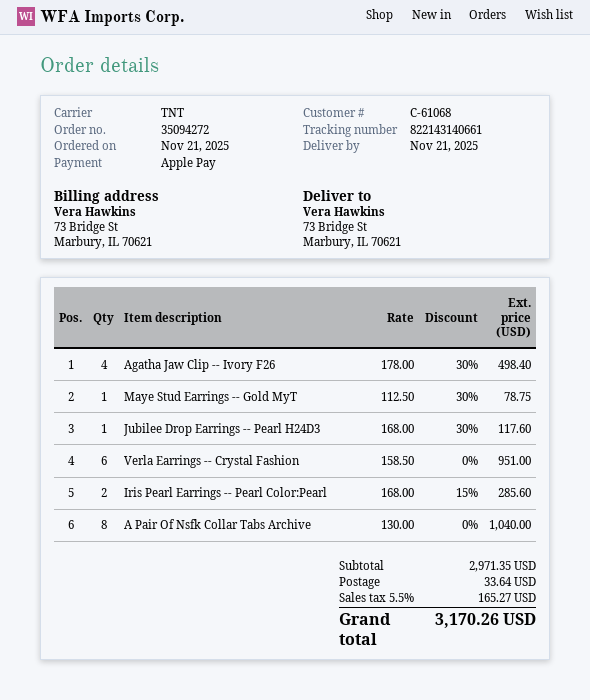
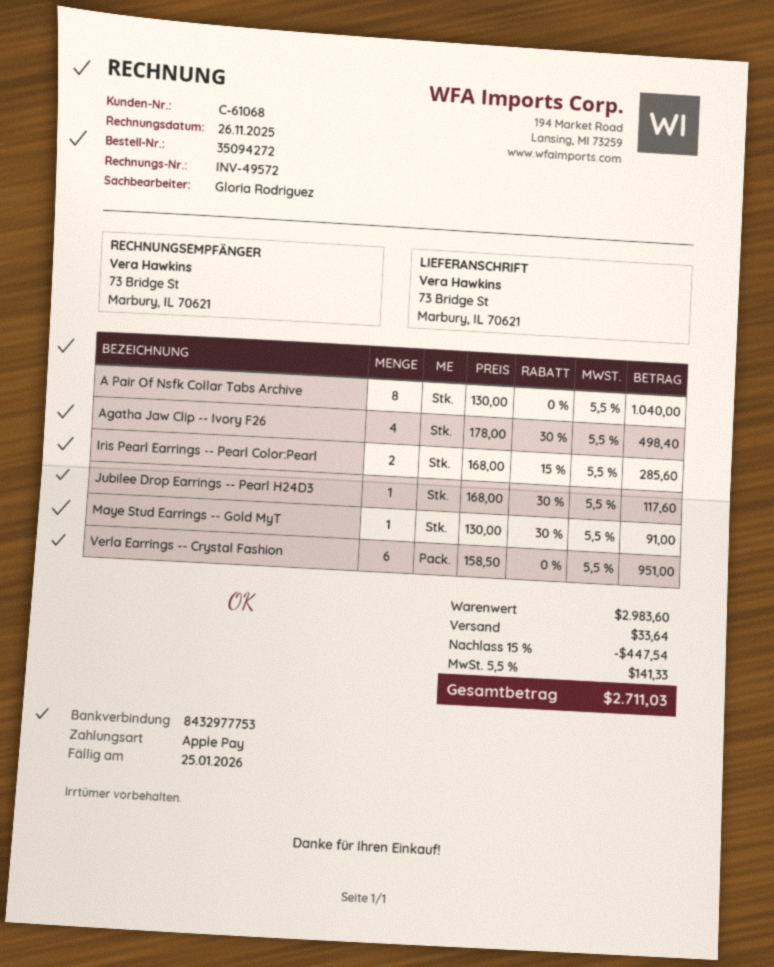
Maye Stud Earrings -- Gold MyT: 1 x 112.50 - 30% = 78.75 -> 1 x 130.00 - 30% = 91.00
subtotal: 2971.35 -> 2983.60
discount: none -> 15% = 447.54
tax: 5.5% = 165.27 -> 5.5% = 141.33
total: 3170.26 -> 2711.03

